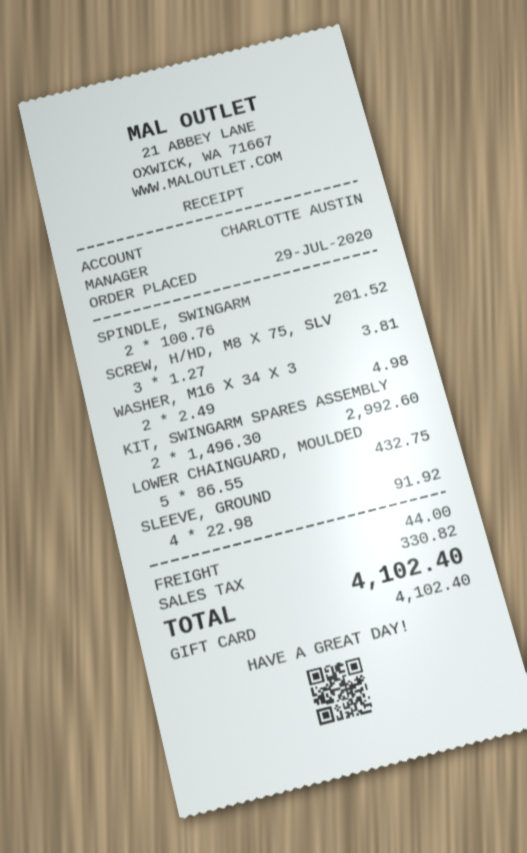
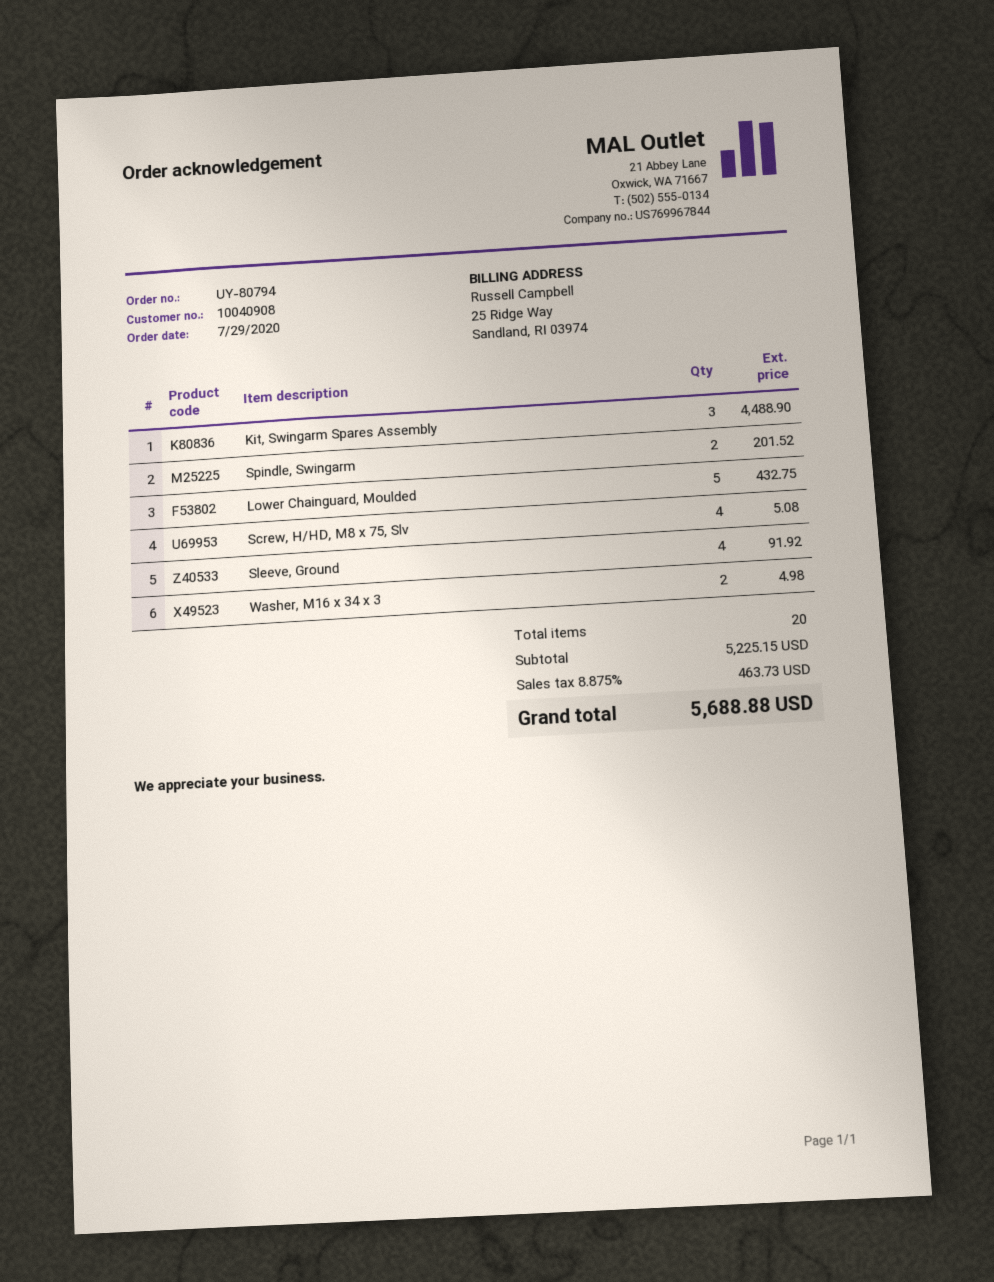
SCREW, H/HD, M8 X 75, SLV: 3 for 3.81 -> 4 for 5.08
KIT, SWINGARM SPARES ASSEMBLY: 2 for 2992.60 -> 3 for 4488.90
shipping: 44.00 -> none
tax: 330.82 -> 463.73
total: 4102.40 -> 5688.88

